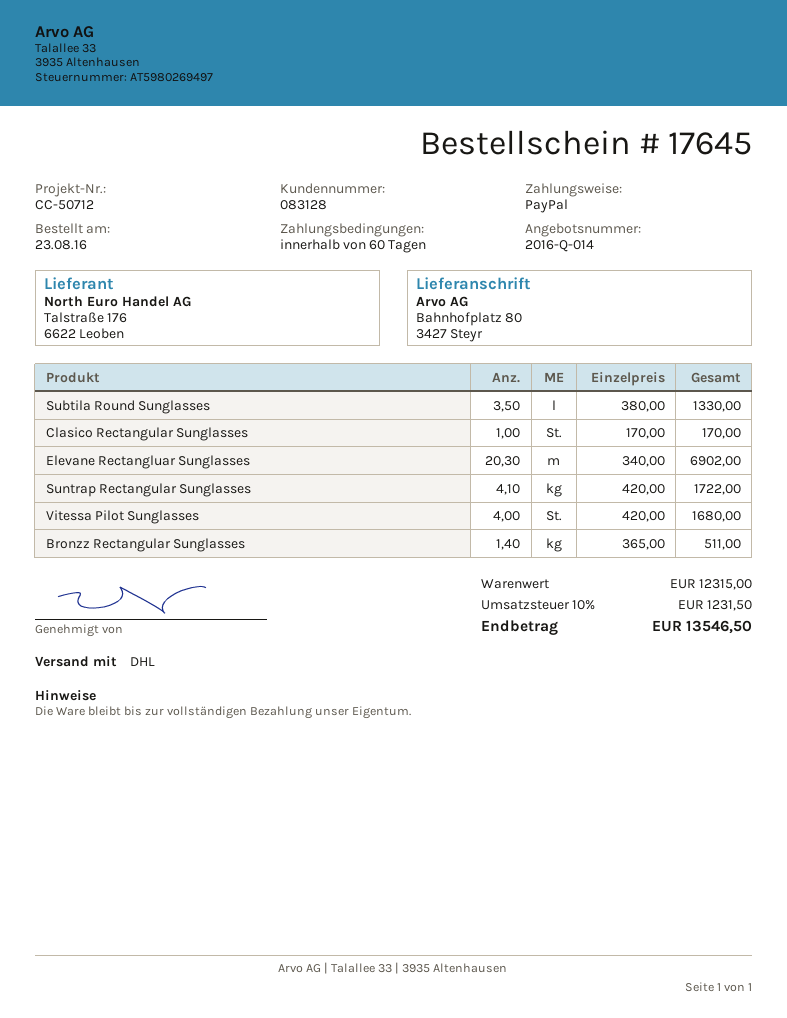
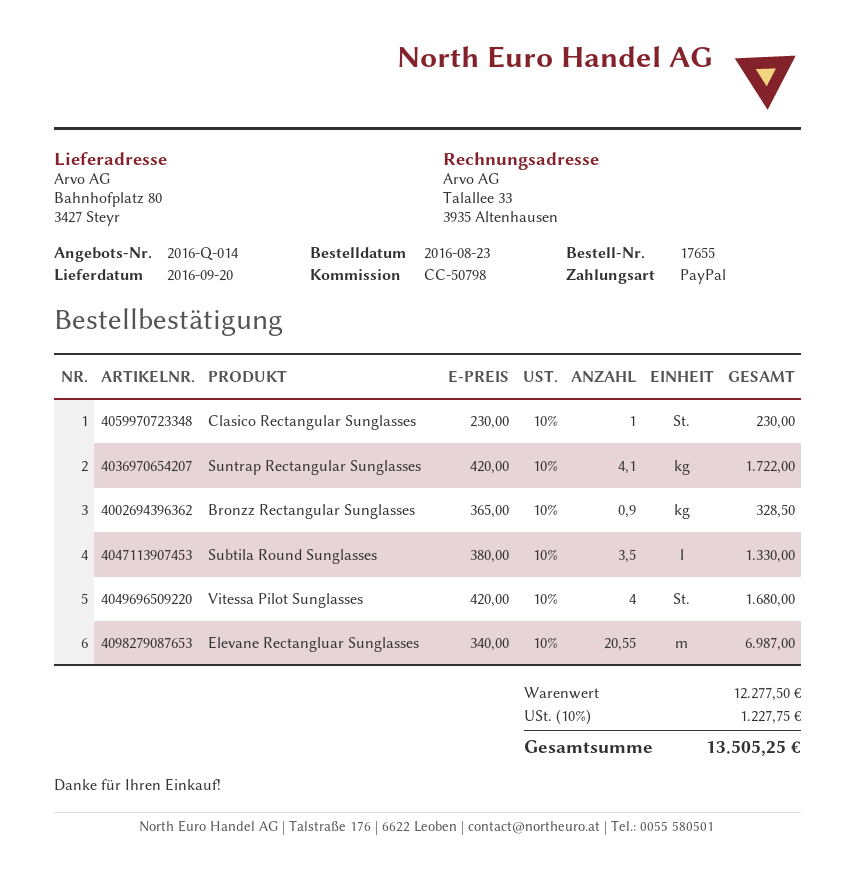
order number: 17645 -> 17655
reference: CC-50712 -> CC-50798
Clasico Rectangular Sunglasses: 1 x 170.00 = 170.00 -> 1 x 230.00 = 230.00
Elevane Rectangluar Sunglasses: 20.3 x 340.00 = 6902.00 -> 20.55 x 340.00 = 6987.00
Bronzz Rectangular Sunglasses: 1.4 x 365.00 = 511.00 -> 0.9 x 365.00 = 328.50
subtotal: 12315.00 -> 12277.50
tax: 10% = 1231.50 -> 10% = 1227.75
total: 13546.50 -> 13505.25

